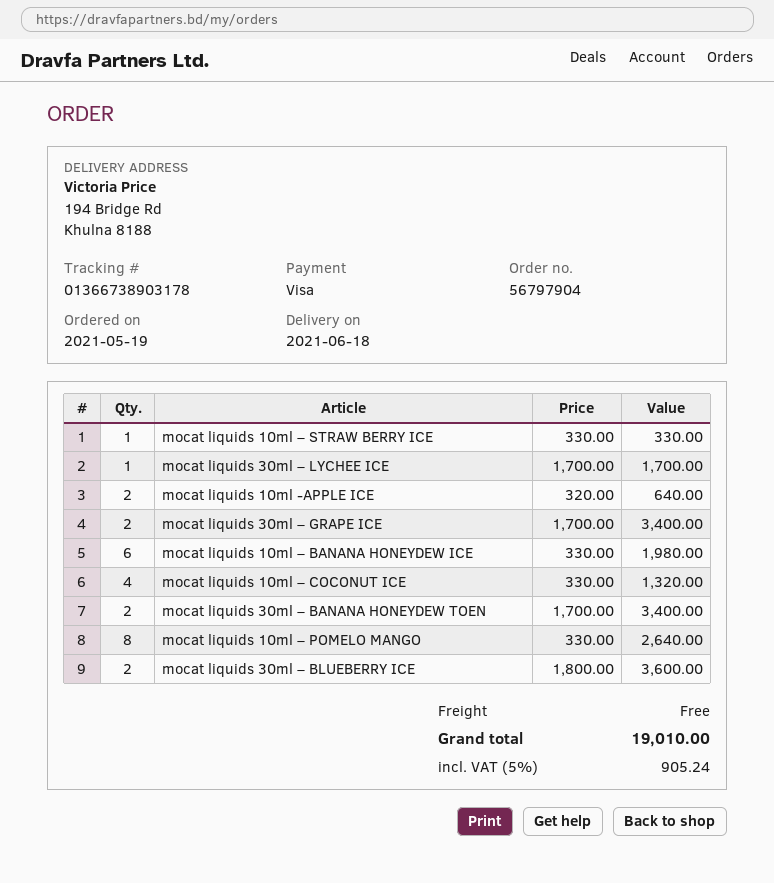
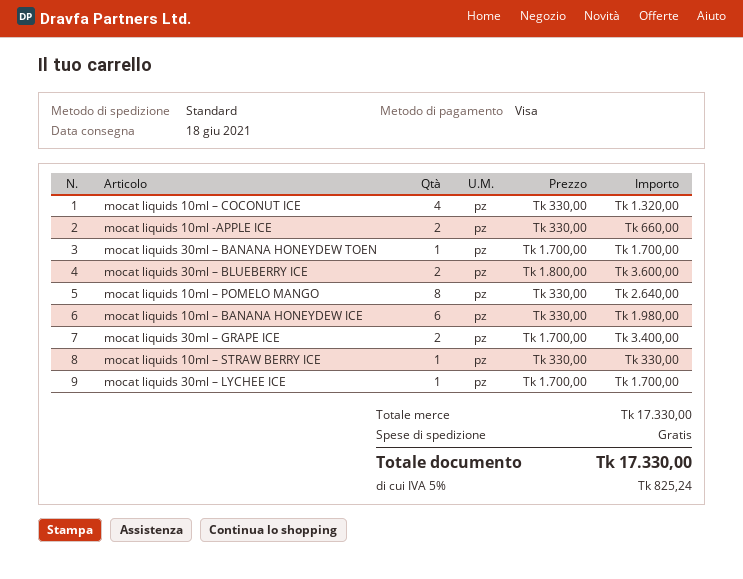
mocat liquids 10ml -APPLE ICE: 2 x 320.00 = 640.00 -> 2 x 330.00 = 660.00
mocat liquids 30ml – BANANA HONEYDEW TOEN: 2 x 1700.00 = 3400.00 -> 1 x 1700.00 = 1700.00
tax: 5% = 905.24 -> 5% = 825.24
total: 19010.00 -> 17330.00

